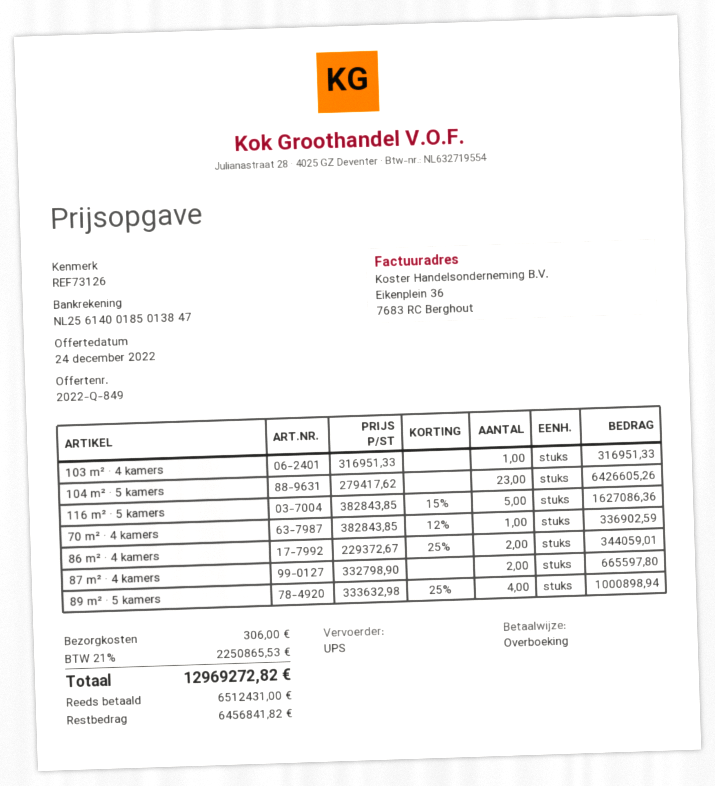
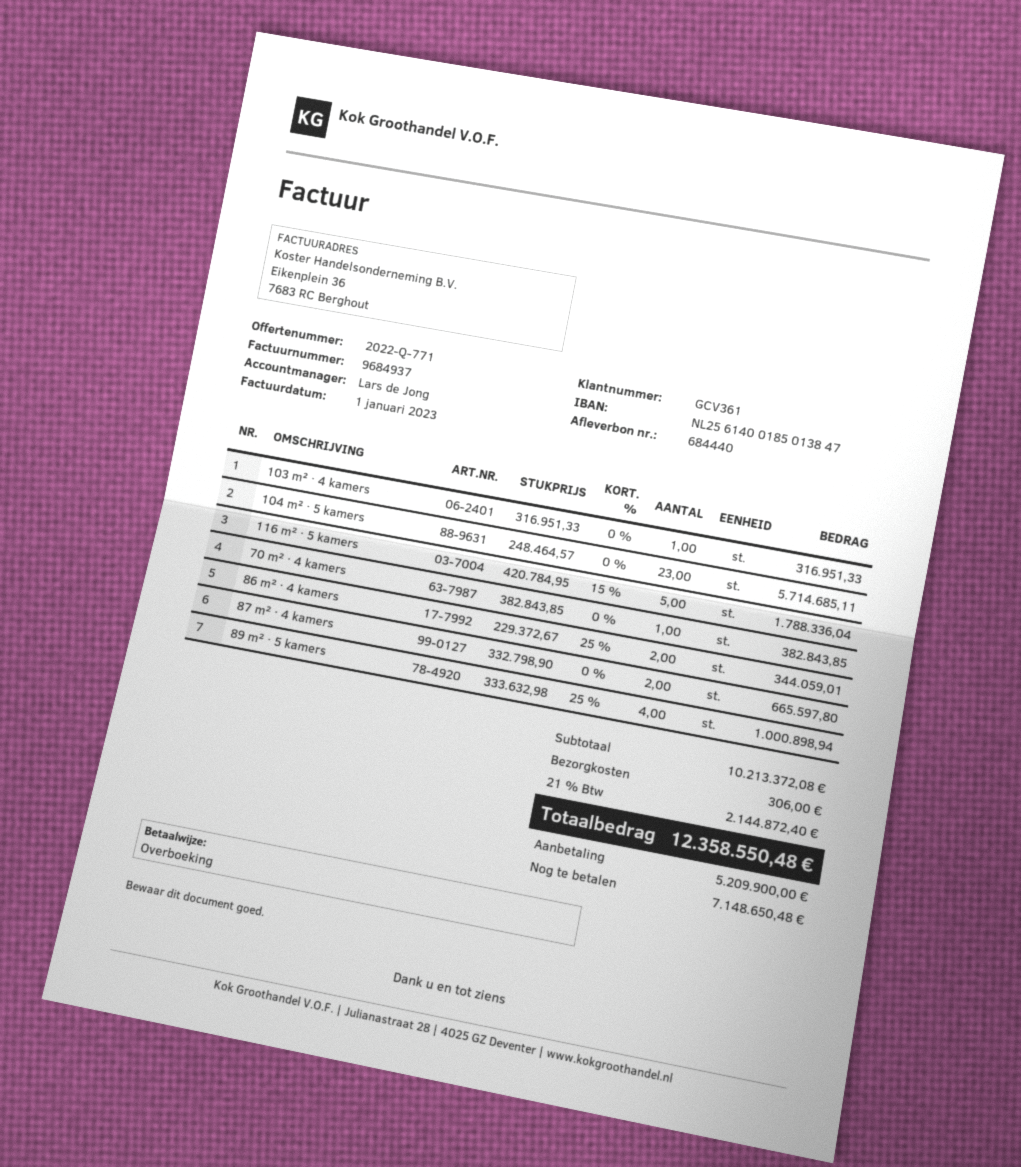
quote number: 2022-Q-849 -> 2022-Q-771
104 m² · 5 kamers: 23 x 279417.62 = 6426605.26 -> 23 x 248464.57 = 5714685.11
116 m² · 5 kamers: 5 x 382843.85 - 15% = 1627086.36 -> 5 x 420784.95 - 15% = 1788336.04
70 m² · 4 kamers: 1 x 382843.85 - 12% = 336902.59 -> 1 x 382843.85 = 382843.85
tax: 21% = 2250865.53 -> 21% = 2144872.40
total: 12969272.82 -> 12358550.48
deposit: 6512431.00 -> 5209900.00
balance: 6456841.82 -> 7148650.48

